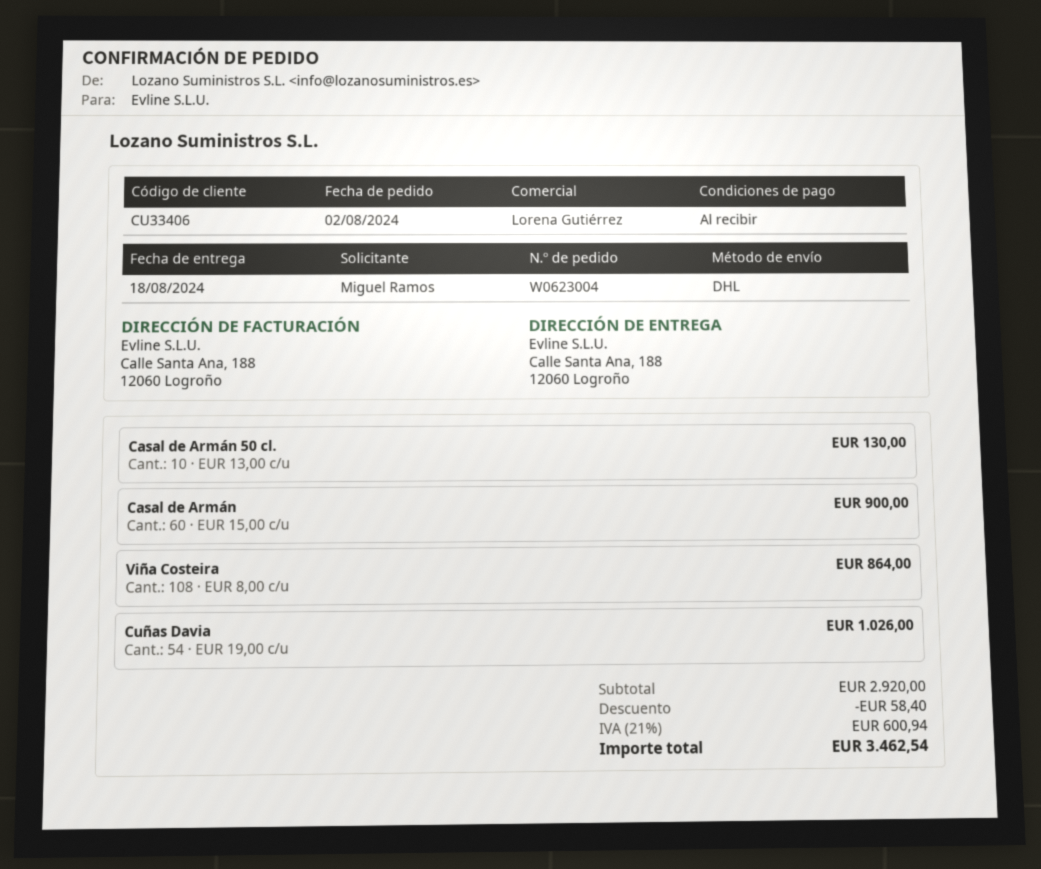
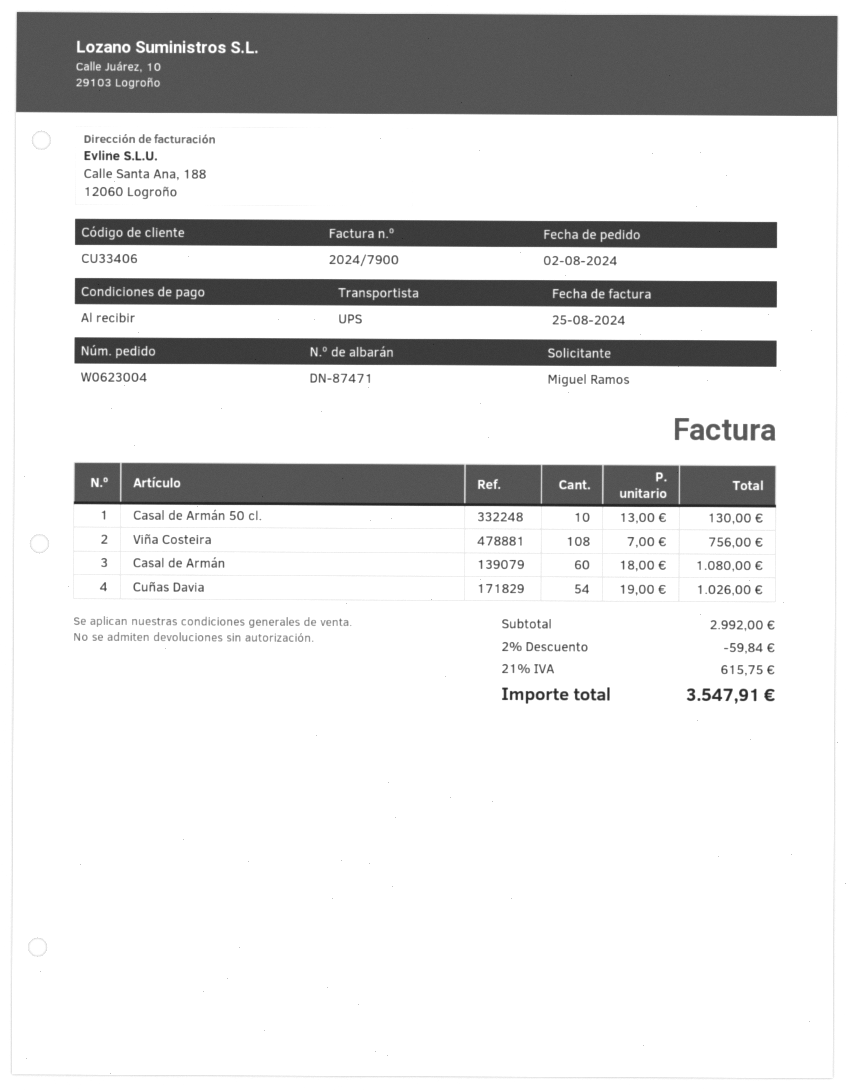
shipping method: DHL -> UPS
Casal de Armán: 60 x 15.00 = 900.00 -> 60 x 18.00 = 1080.00
Viña Costeira: 108 x 8.00 = 864.00 -> 108 x 7.00 = 756.00
subtotal: 2920.00 -> 2992.00
discount: 58.40 -> 59.84
tax: 21% = 600.94 -> 21% = 615.75
total: 3462.54 -> 3547.91

